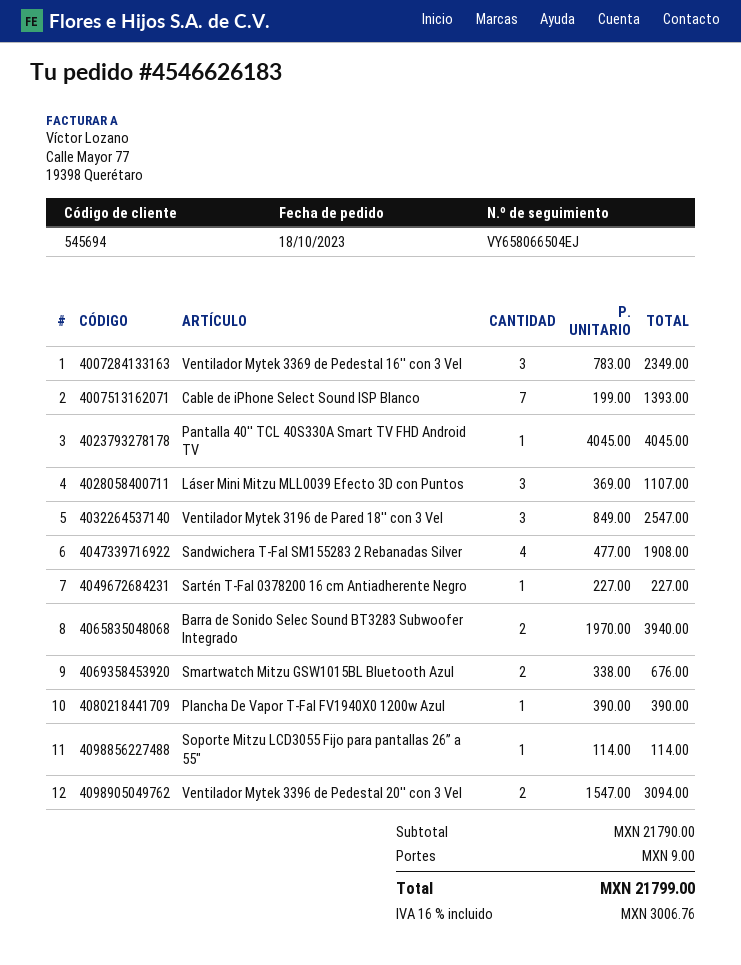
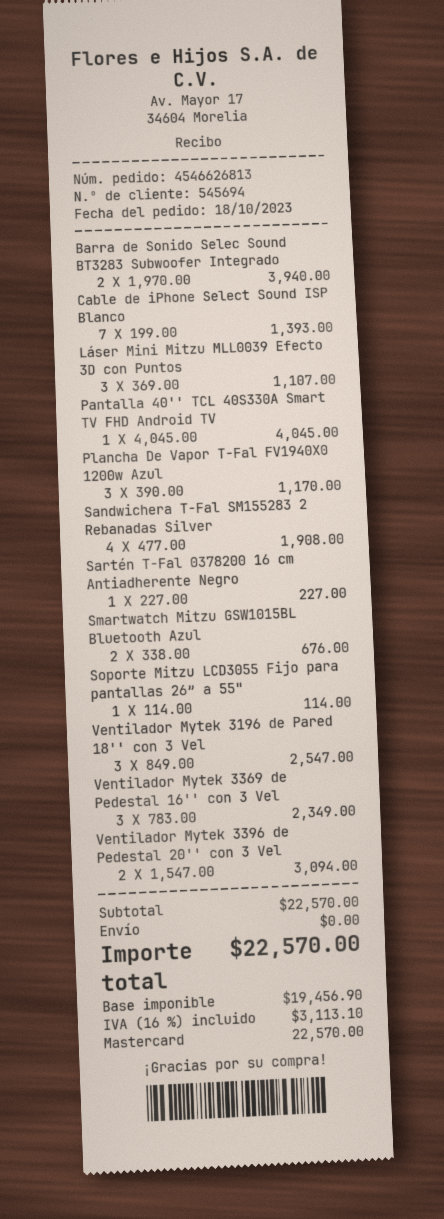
order number: 4546626183 -> 4546626813
Plancha De Vapor T-Fal FV1940X0 1200w Azul: 1 x 390.00 = 390.00 -> 3 x 390.00 = 1170.00
subtotal: 21790.00 -> 22570.00
shipping: 9.00 -> 0.00
tax: 16% = 3006.76 -> 16% = 3113.10
total: 21799.00 -> 22570.00

